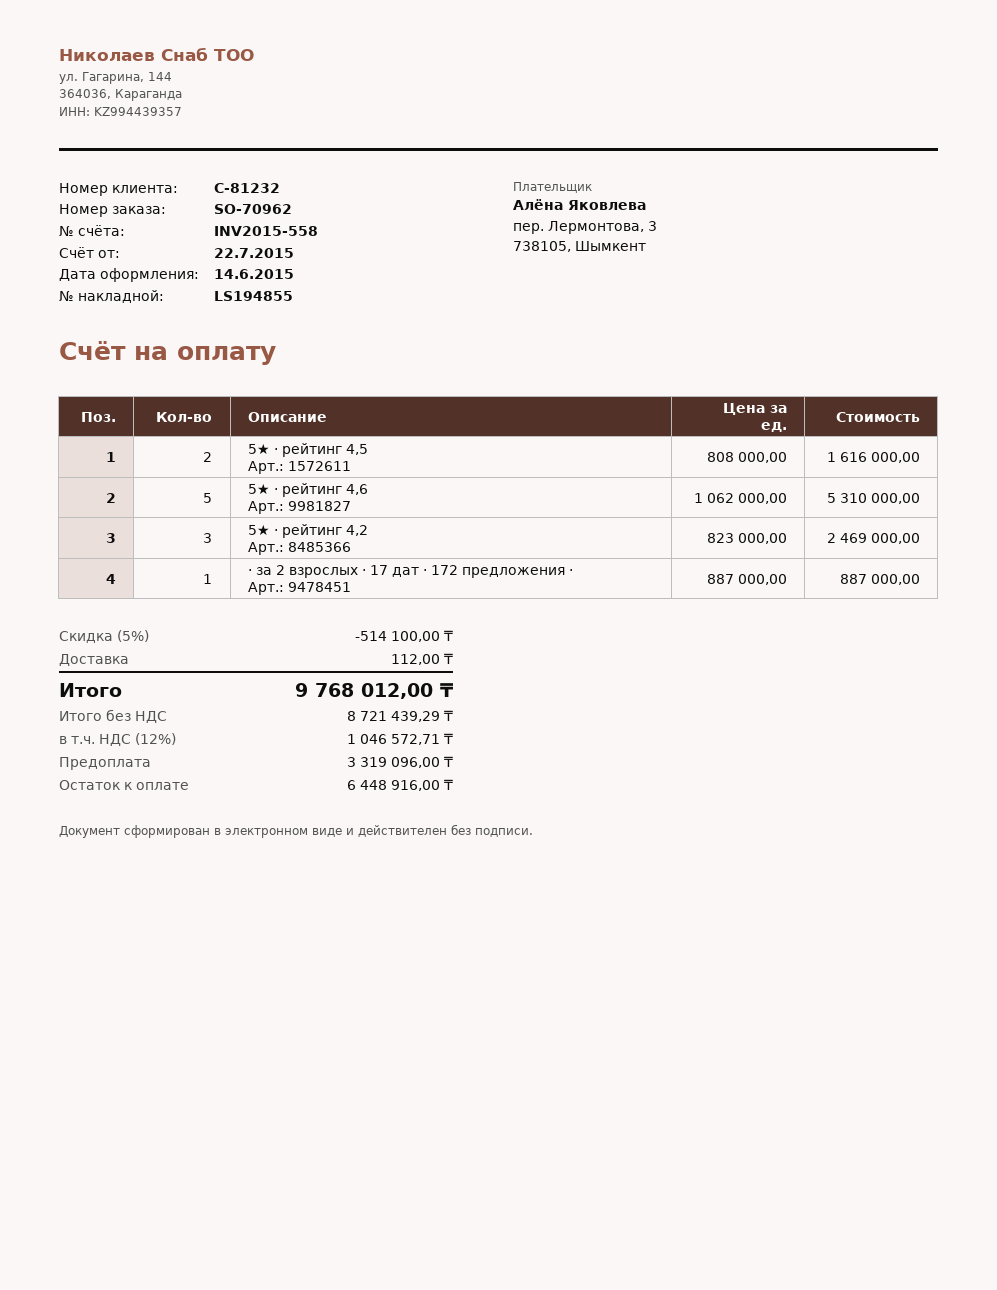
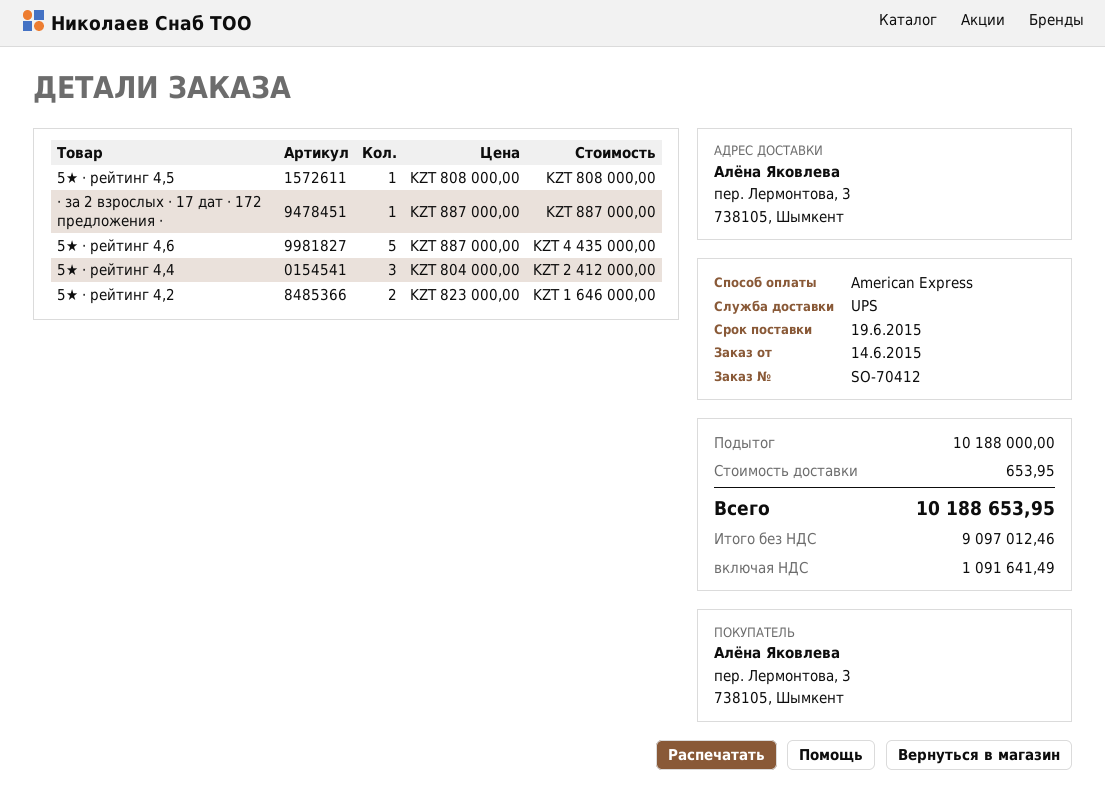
order number: SO-70962 -> SO-70412
5★ · рейтинг 4,5: 2 x 808000.00 = 1616000.00 -> 1 x 808000.00 = 808000.00
5★ · рейтинг 4,6: 5 x 1062000.00 = 5310000.00 -> 5 x 887000.00 = 4435000.00
5★ · рейтинг 4,2: 3 x 823000.00 = 2469000.00 -> 2 x 823000.00 = 1646000.00
5★ · рейтинг 4,4: none -> 3 x 804000.00 = 2412000.00
discount: 5% = 514100.00 -> none
shipping: 112.00 -> 653.95
net: 8721439.29 -> 9097012.46
tax: 1046572.71 -> 1091641.49
total: 9768012.00 -> 10188653.95

